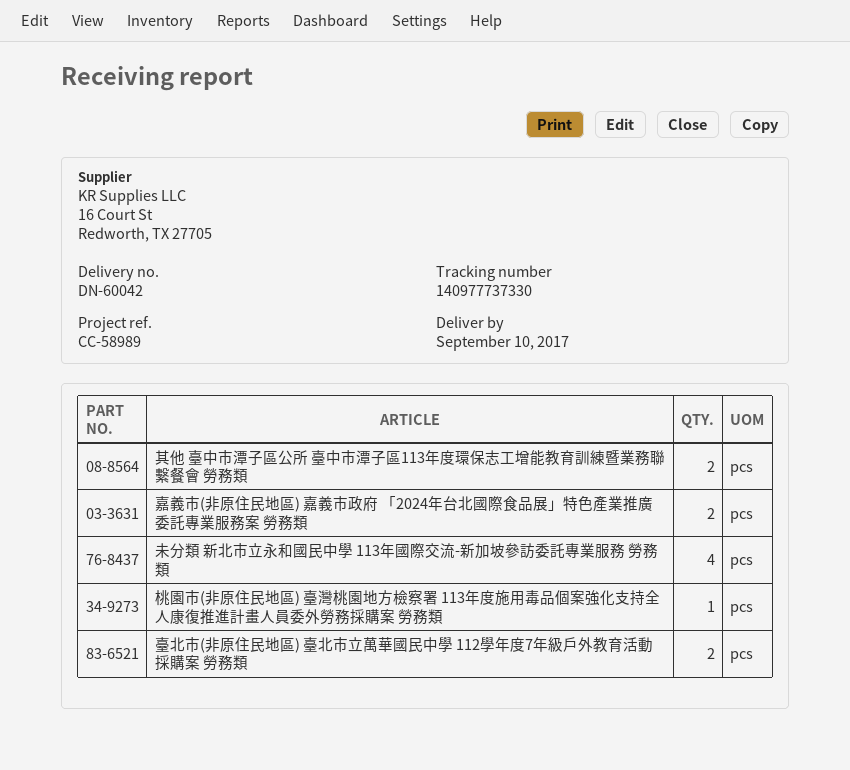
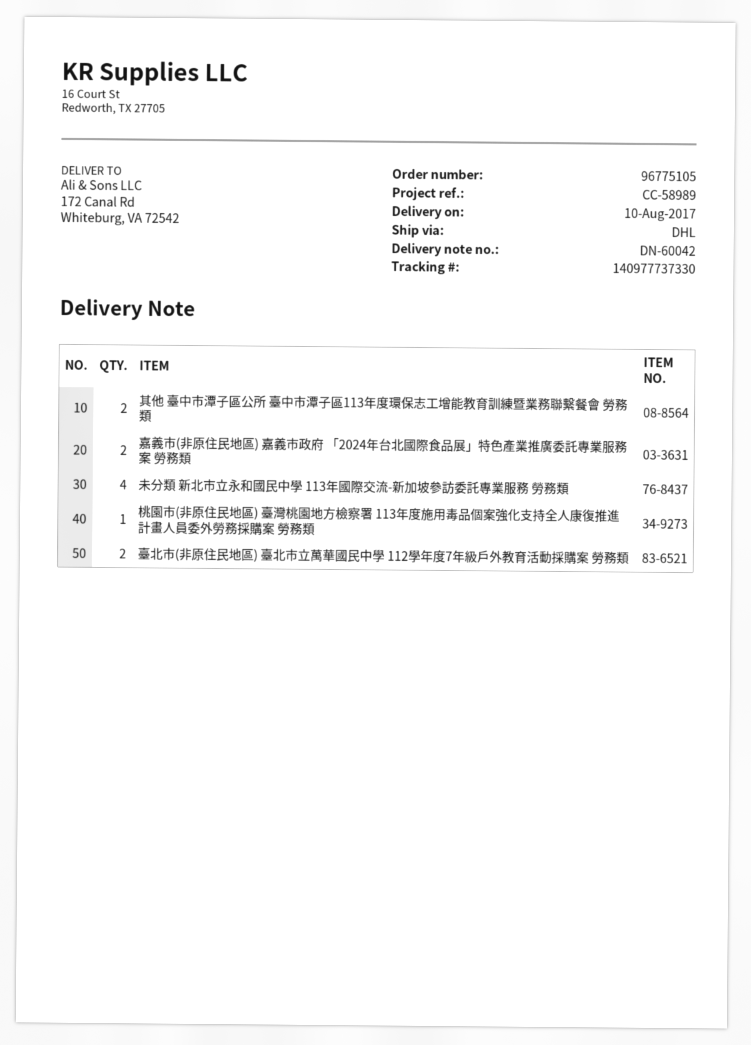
delivery date: 2017-09-10 -> 2017-08-10

